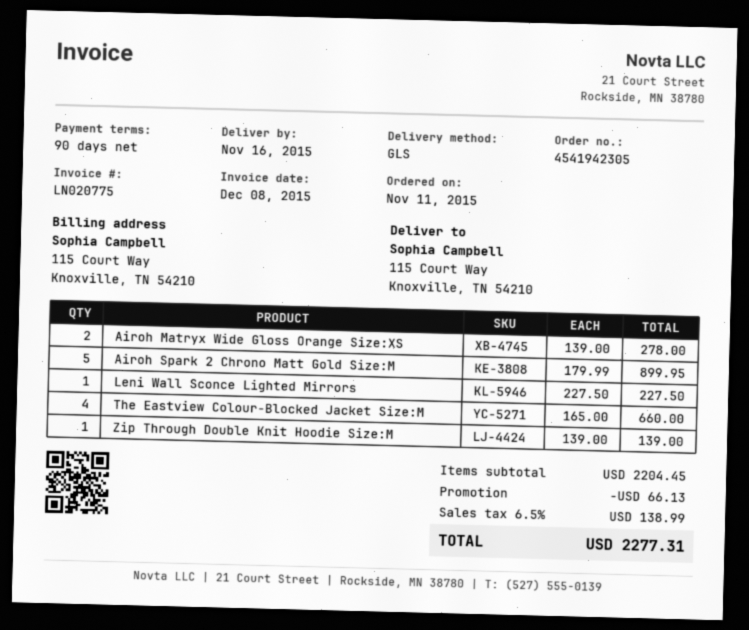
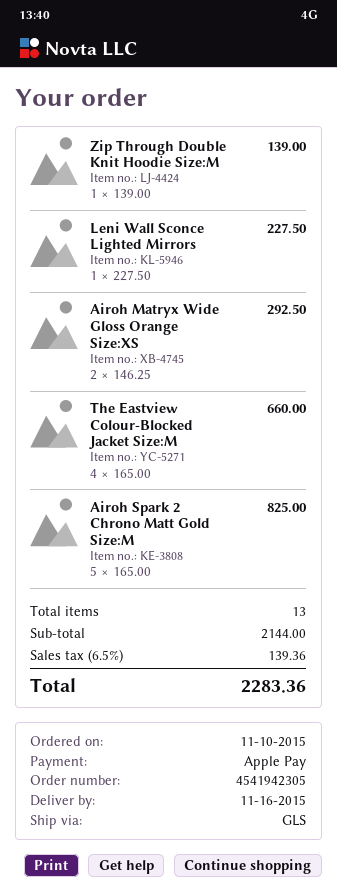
order date: 2015-11-11 -> 2015-11-10
Airoh Matryx Wide Gloss Orange Size:XS: 2 x 139.00 = 278.00 -> 2 x 146.25 = 292.50
Airoh Spark 2 Chrono Matt Gold Size:M: 5 x 179.99 = 899.95 -> 5 x 165.00 = 825.00
subtotal: 2204.45 -> 2144.00
discount: 66.13 -> none
tax: 6.5% = 138.99 -> 6.5% = 139.36
total: 2277.31 -> 2283.36

